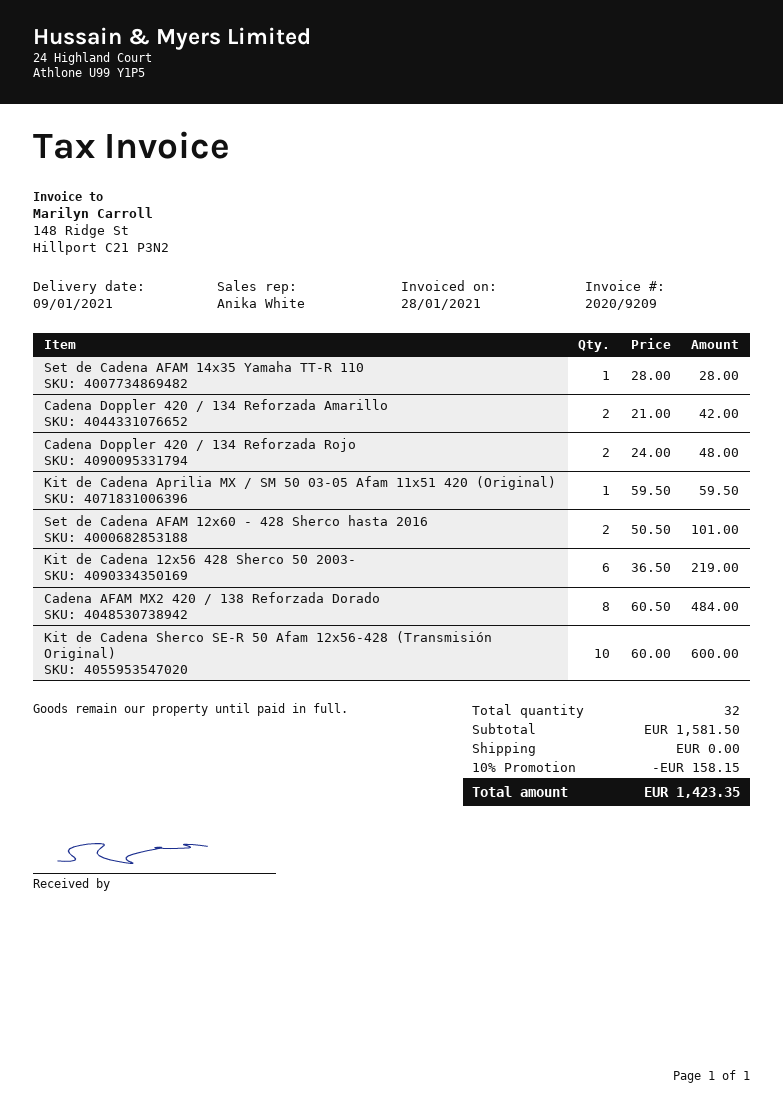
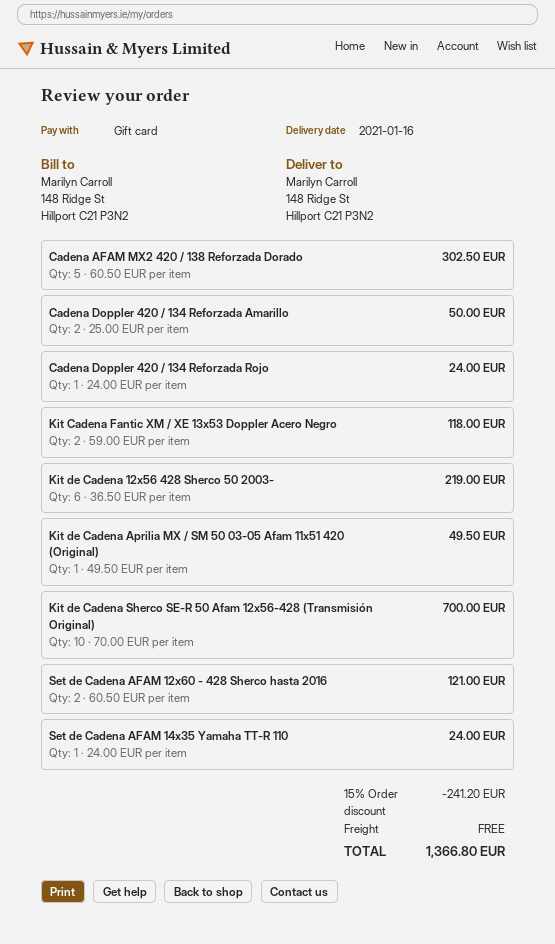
delivery date: 2021-01-09 -> 2021-01-16
Set de Cadena AFAM 14x35 Yamaha TT-R 110: 1 x 28.00 = 28.00 -> 1 x 24.00 = 24.00
Cadena Doppler 420 / 134 Reforzada Amarillo: 2 x 21.00 = 42.00 -> 2 x 25.00 = 50.00
Cadena Doppler 420 / 134 Reforzada Rojo: 2 x 24.00 = 48.00 -> 1 x 24.00 = 24.00
Kit de Cadena Aprilia MX / SM 50 03-05 Afam 11x51 420 (Original): 1 x 59.50 = 59.50 -> 1 x 49.50 = 49.50
Set de Cadena AFAM 12x60 - 428 Sherco hasta 2016: 2 x 50.50 = 101.00 -> 2 x 60.50 = 121.00
Cadena AFAM MX2 420 / 138 Reforzada Dorado: 8 x 60.50 = 484.00 -> 5 x 60.50 = 302.50
Kit de Cadena Sherco SE-R 50 Afam 12x56-428 (Transmisión Original): 10 x 60.00 = 600.00 -> 10 x 70.00 = 700.00
Kit Cadena Fantic XM / XE 13x53 Doppler Acero Negro: none -> 2 x 59.00 = 118.00
discount: 10% = 158.15 -> 15% = 241.20
total: 1423.35 -> 1366.80

